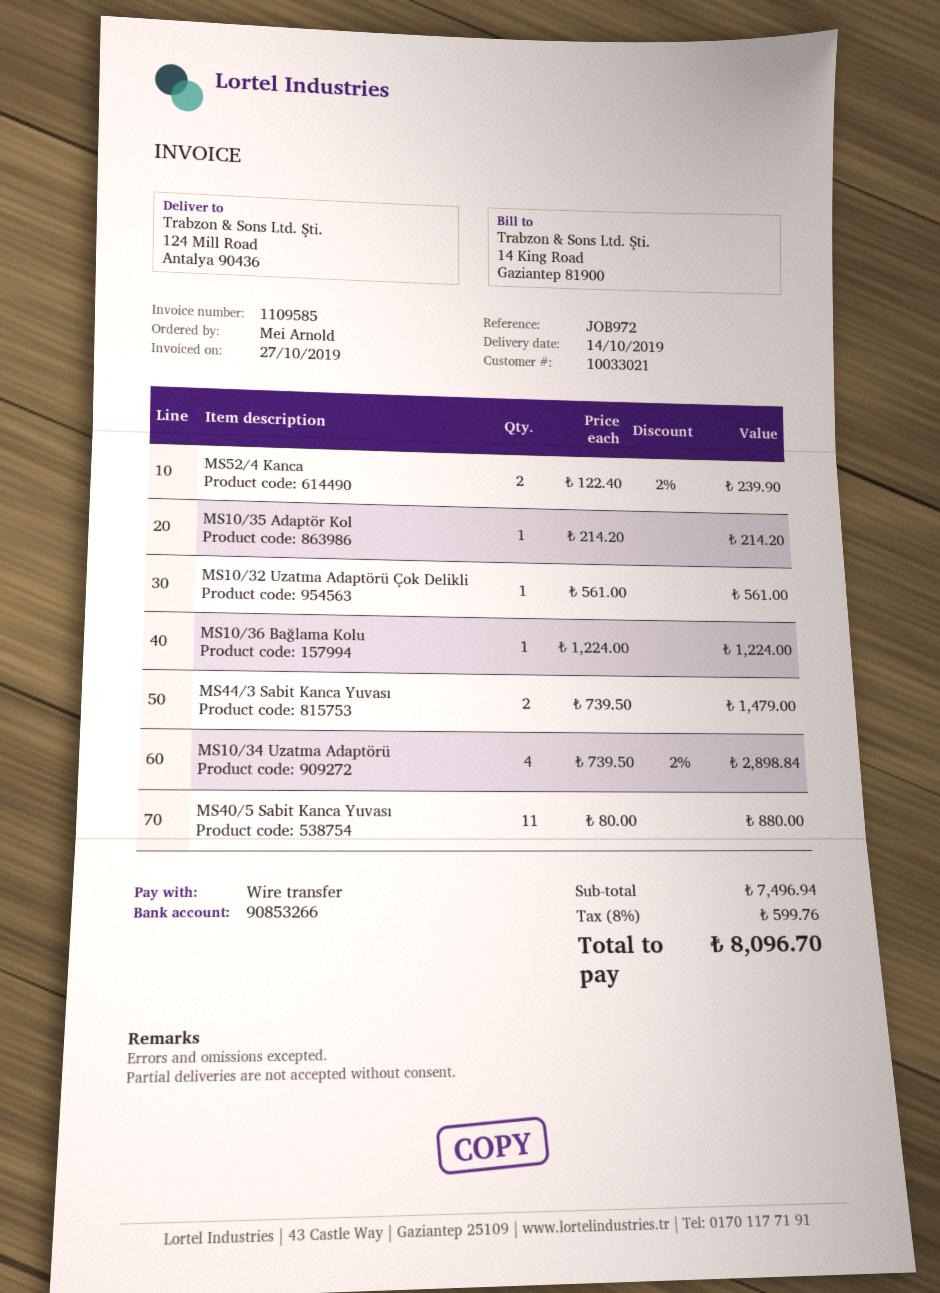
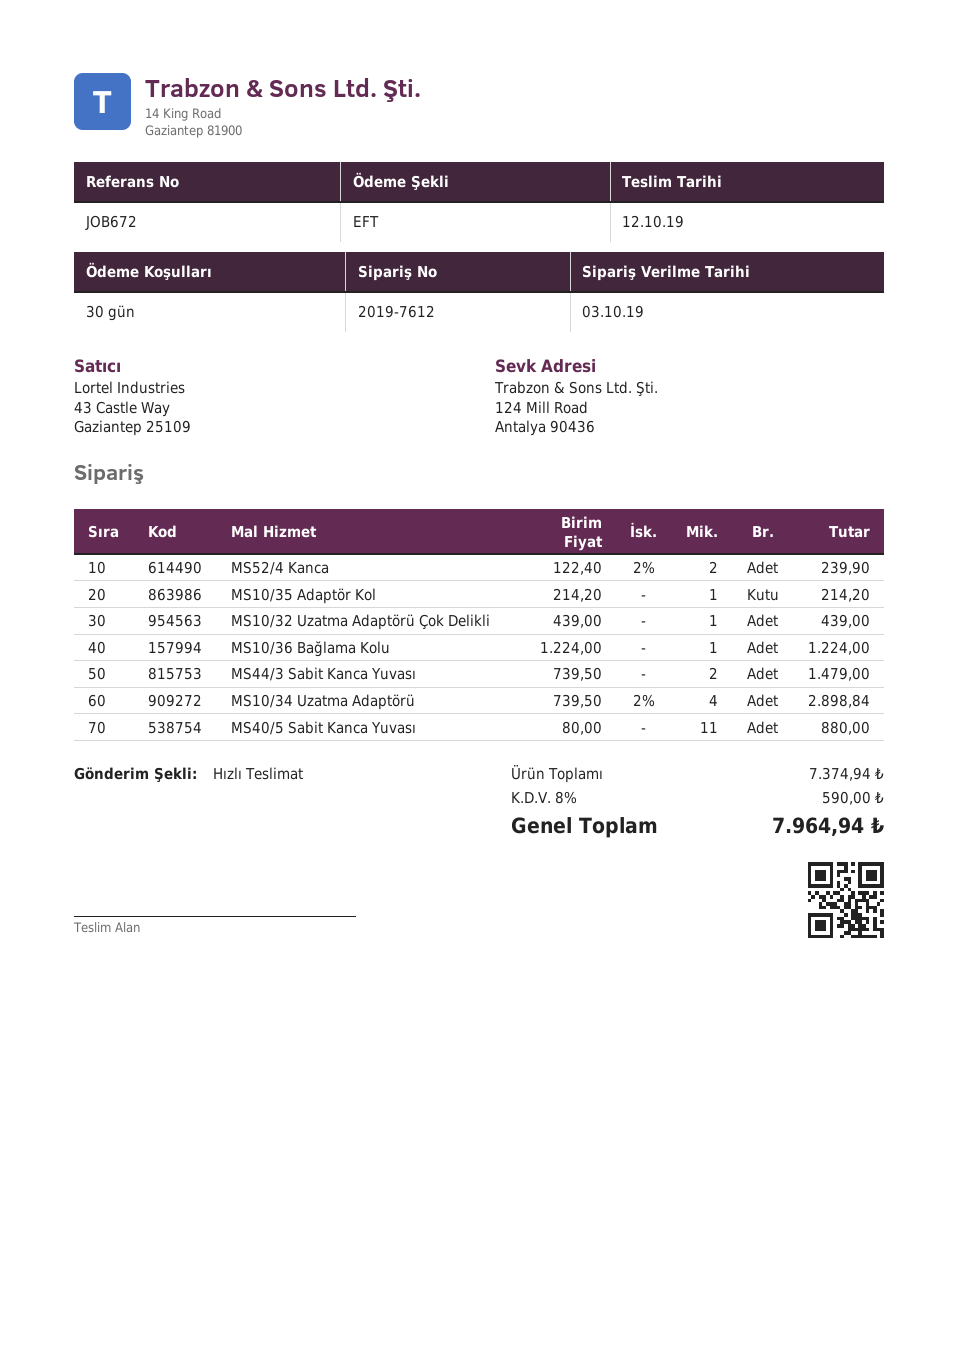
delivery date: 2019-10-14 -> 2019-10-12
reference: JOB972 -> JOB672
MS10/32 Uzatma Adaptörü Çok Delikli: 1 x 561.00 = 561.00 -> 1 x 439.00 = 439.00
subtotal: 7496.94 -> 7374.94
tax: 8% = 599.76 -> 8% = 590.00
total: 8096.70 -> 7964.94

